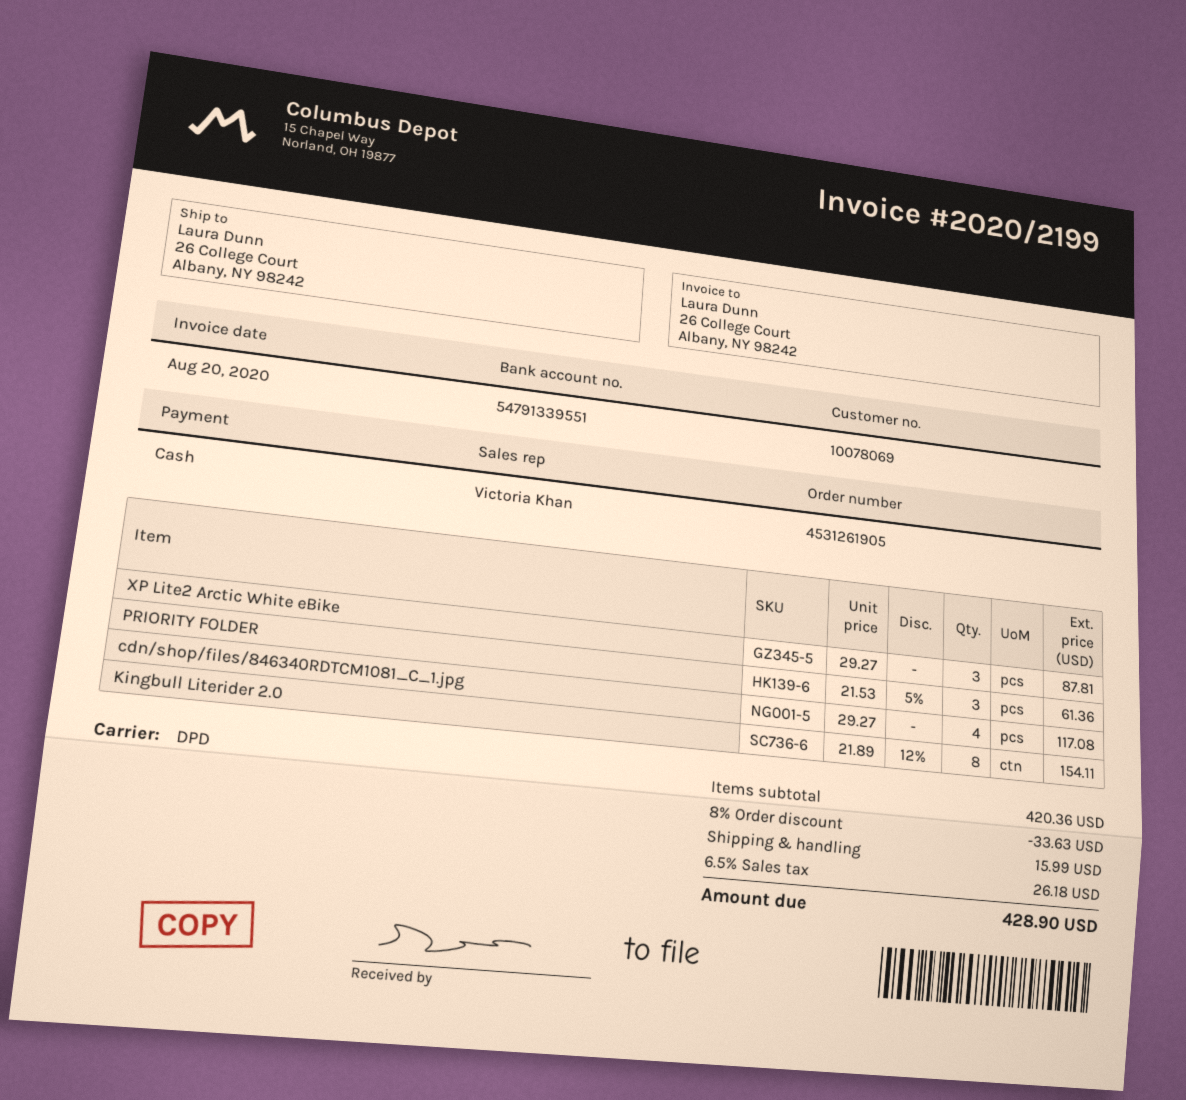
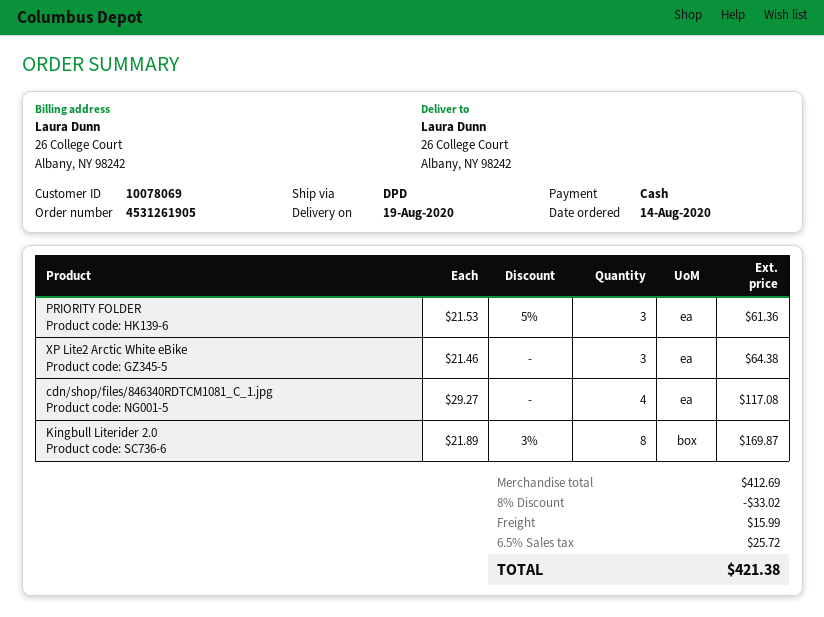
XP Lite2 Arctic White eBike: 3 x 29.27 = 87.81 -> 3 x 21.46 = 64.38
Kingbull Literider 2.0: 8 x 21.89 - 12% = 154.11 -> 8 x 21.89 - 3% = 169.87
subtotal: 420.36 -> 412.69
discount: 8% = 33.63 -> 8% = 33.02
tax: 6.5% = 26.18 -> 6.5% = 25.72
total: 428.90 -> 421.38

